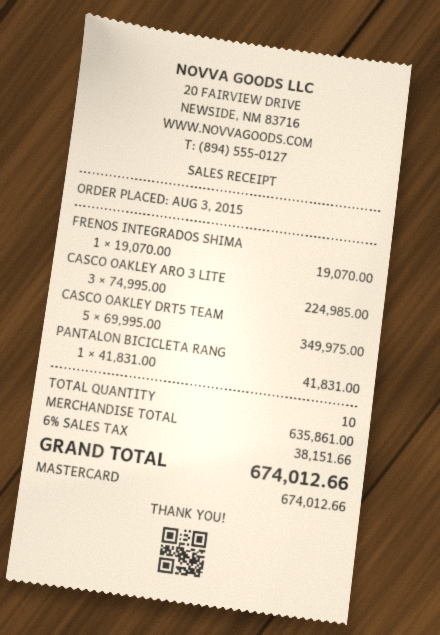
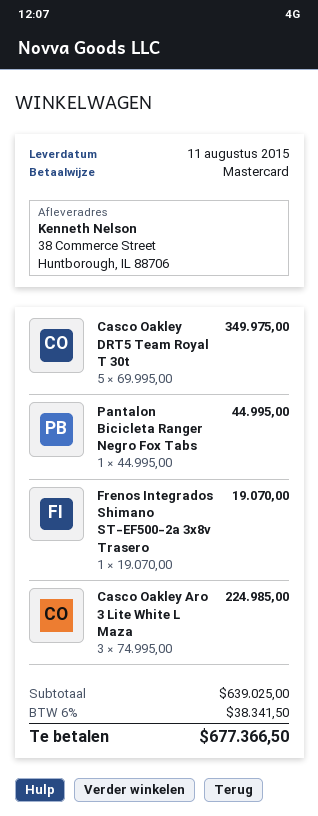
PANTALON BICICLETA RANG: 1 x 41831.00 = 41831.00 -> 1 x 44995.00 = 44995.00
subtotal: 635861.00 -> 639025.00
tax: 6% = 38151.66 -> 6% = 38341.50
total: 674012.66 -> 677366.50

